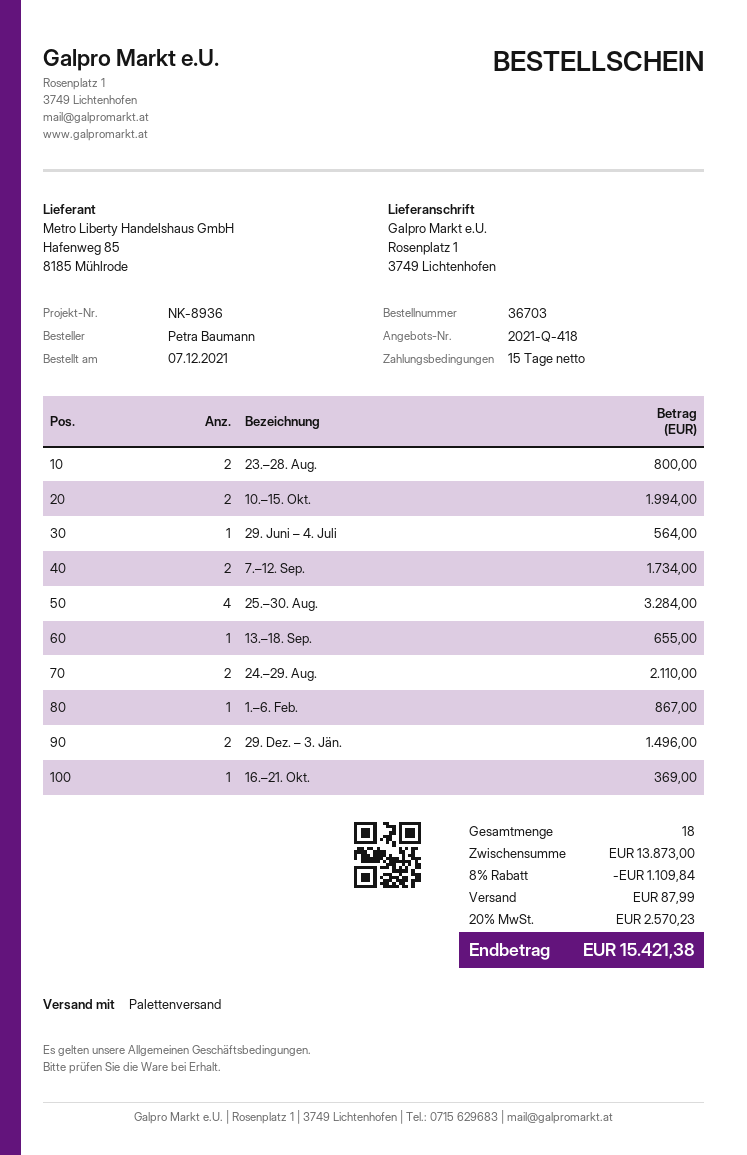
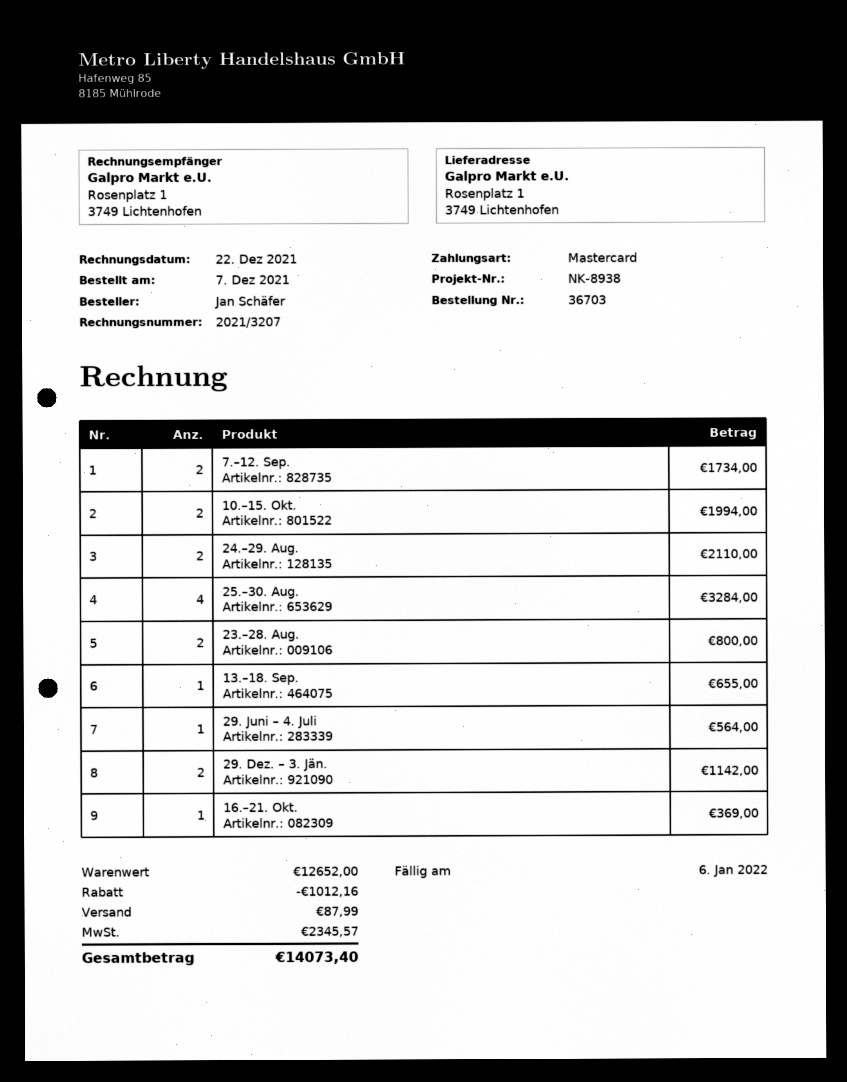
reference: NK-8936 -> NK-8938
ordered by: Petra Baumann -> Jan Schäfer
1.–6. Feb.: 1 for 867.00 -> none
29. Dez. – 3. Jän.: 2 for 1496.00 -> 2 for 1142.00
subtotal: 13873.00 -> 12652.00
discount: 1109.84 -> 1012.16
tax: 2570.23 -> 2345.57
total: 15421.38 -> 14073.40

